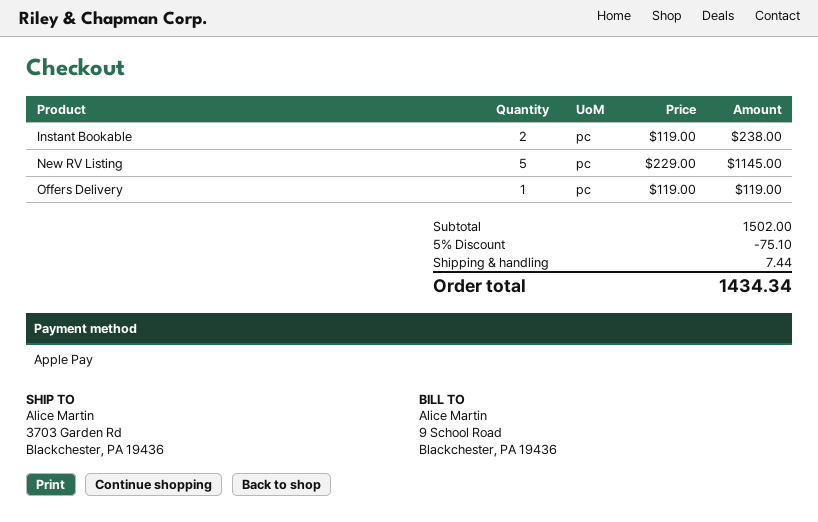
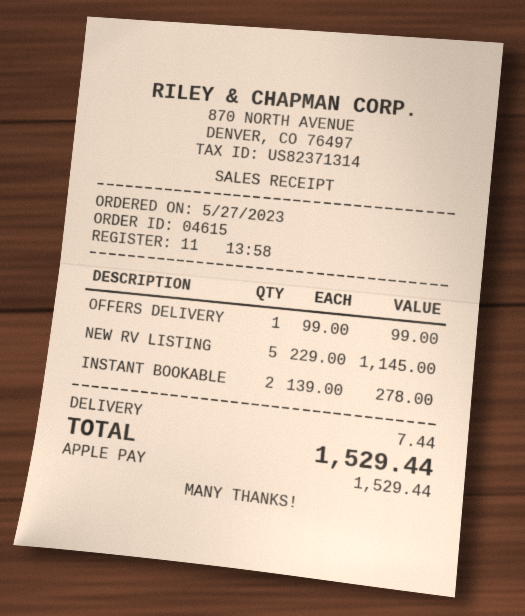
Instant Bookable: 2 x 119.00 = 238.00 -> 2 x 139.00 = 278.00
Offers Delivery: 1 x 119.00 = 119.00 -> 1 x 99.00 = 99.00
discount: 5% = 75.10 -> none
total: 1434.34 -> 1529.44

